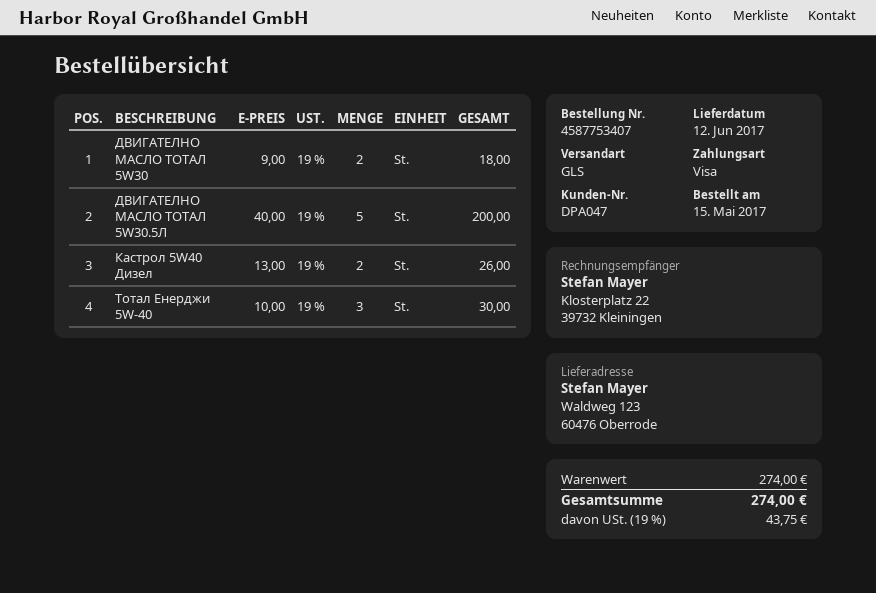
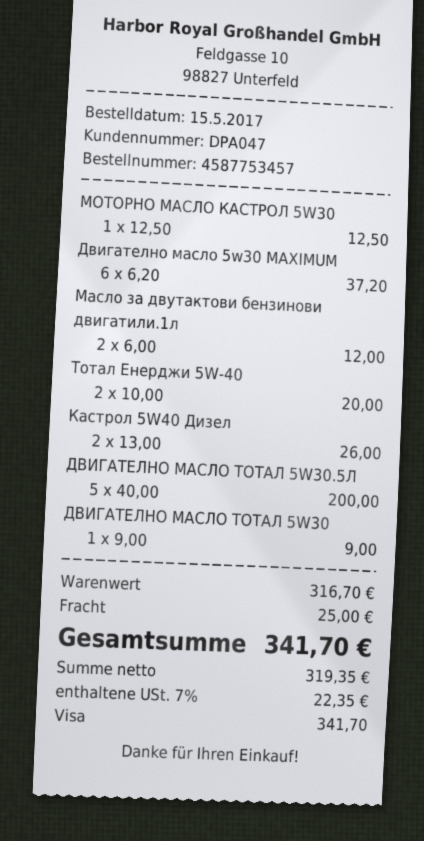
order number: 4587753407 -> 4587753457
ДВИГАТЕЛНО МАСЛО ТОТАЛ 5W30: 2 x 9.00 = 18.00 -> 1 x 9.00 = 9.00
Тотал Енерджи 5W-40: 3 x 10.00 = 30.00 -> 2 x 10.00 = 20.00
МОТОРНО МАСЛО КАСТРОЛ 5W30: none -> 1 x 12.50 = 12.50
Двигателно масло 5w30 MAXIMUM: none -> 6 x 6.20 = 37.20
Масло за двутактови бензинови двигатили.1л: none -> 2 x 6.00 = 12.00
subtotal: 274.00 -> 316.70
shipping: none -> 25.00
tax: 19% = 43.75 -> 7% = 22.35
total: 274.00 -> 341.70

